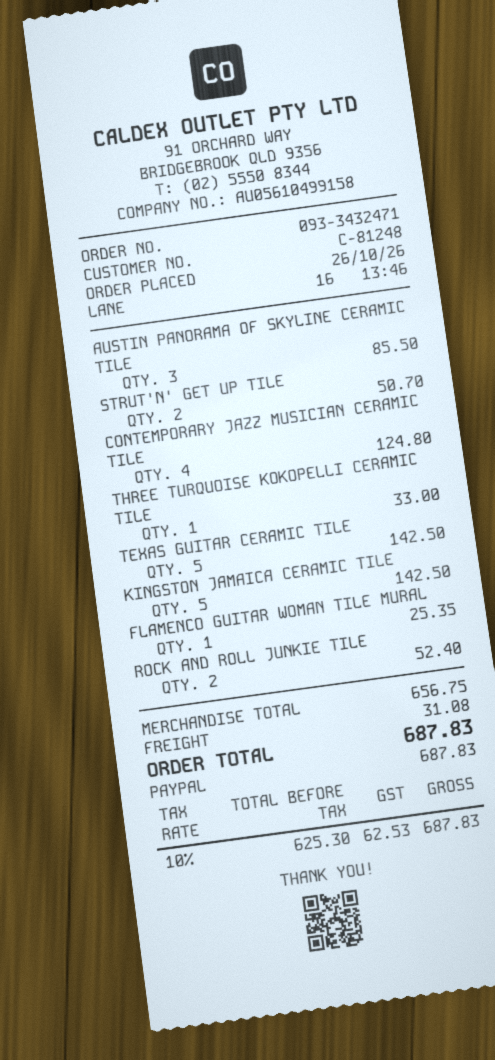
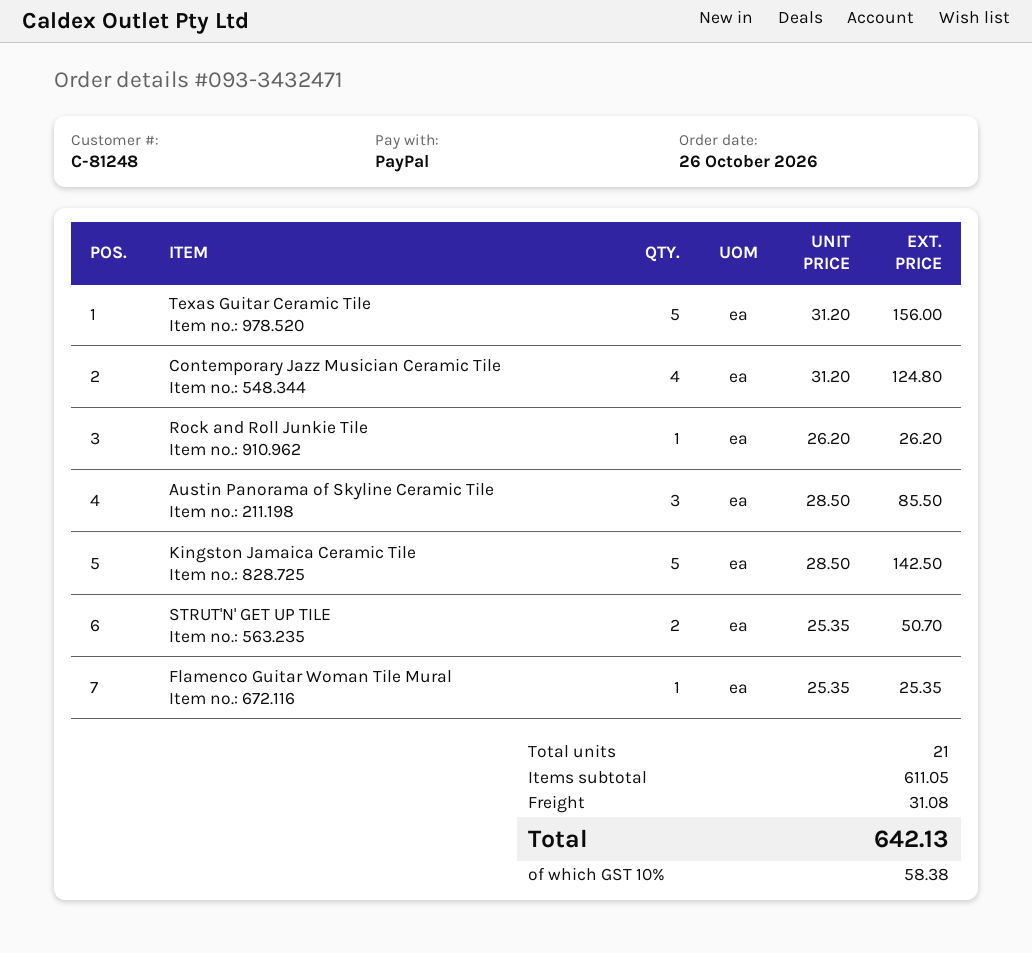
THREE TURQUOISE KOKOPELLI CERAMIC TILE: 1 for 33.00 -> none
TEXAS GUITAR CERAMIC TILE: 5 for 142.50 -> 5 for 156.00
ROCK AND ROLL JUNKIE TILE: 2 for 52.40 -> 1 for 26.20
subtotal: 656.75 -> 611.05
tax: 10% = 62.53 -> 10% = 58.38
total: 687.83 -> 642.13

